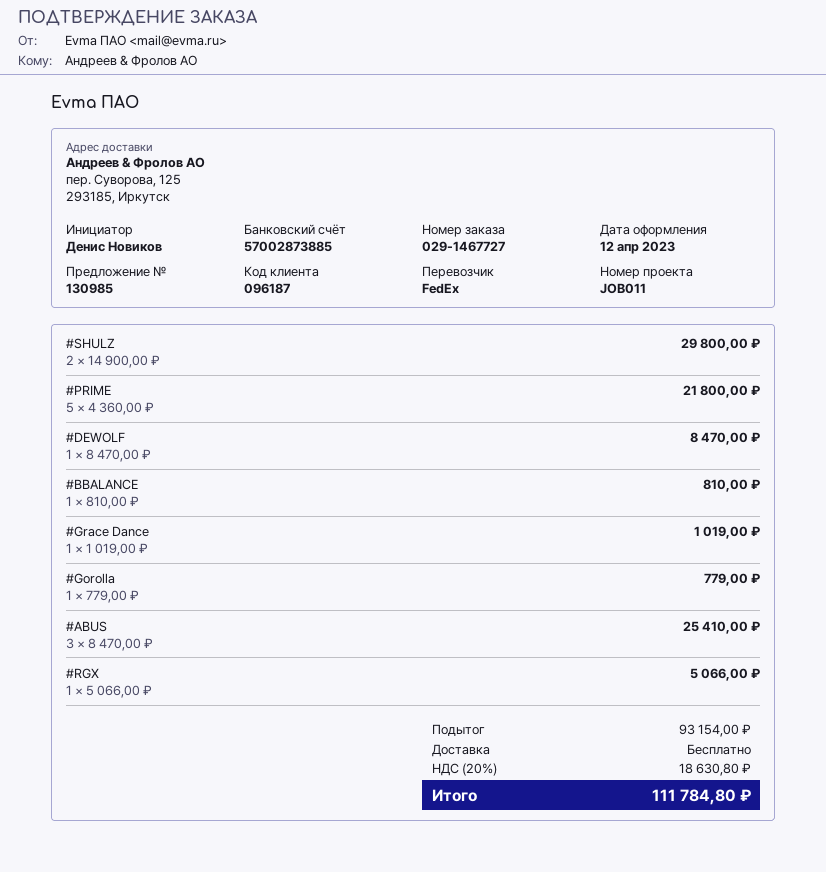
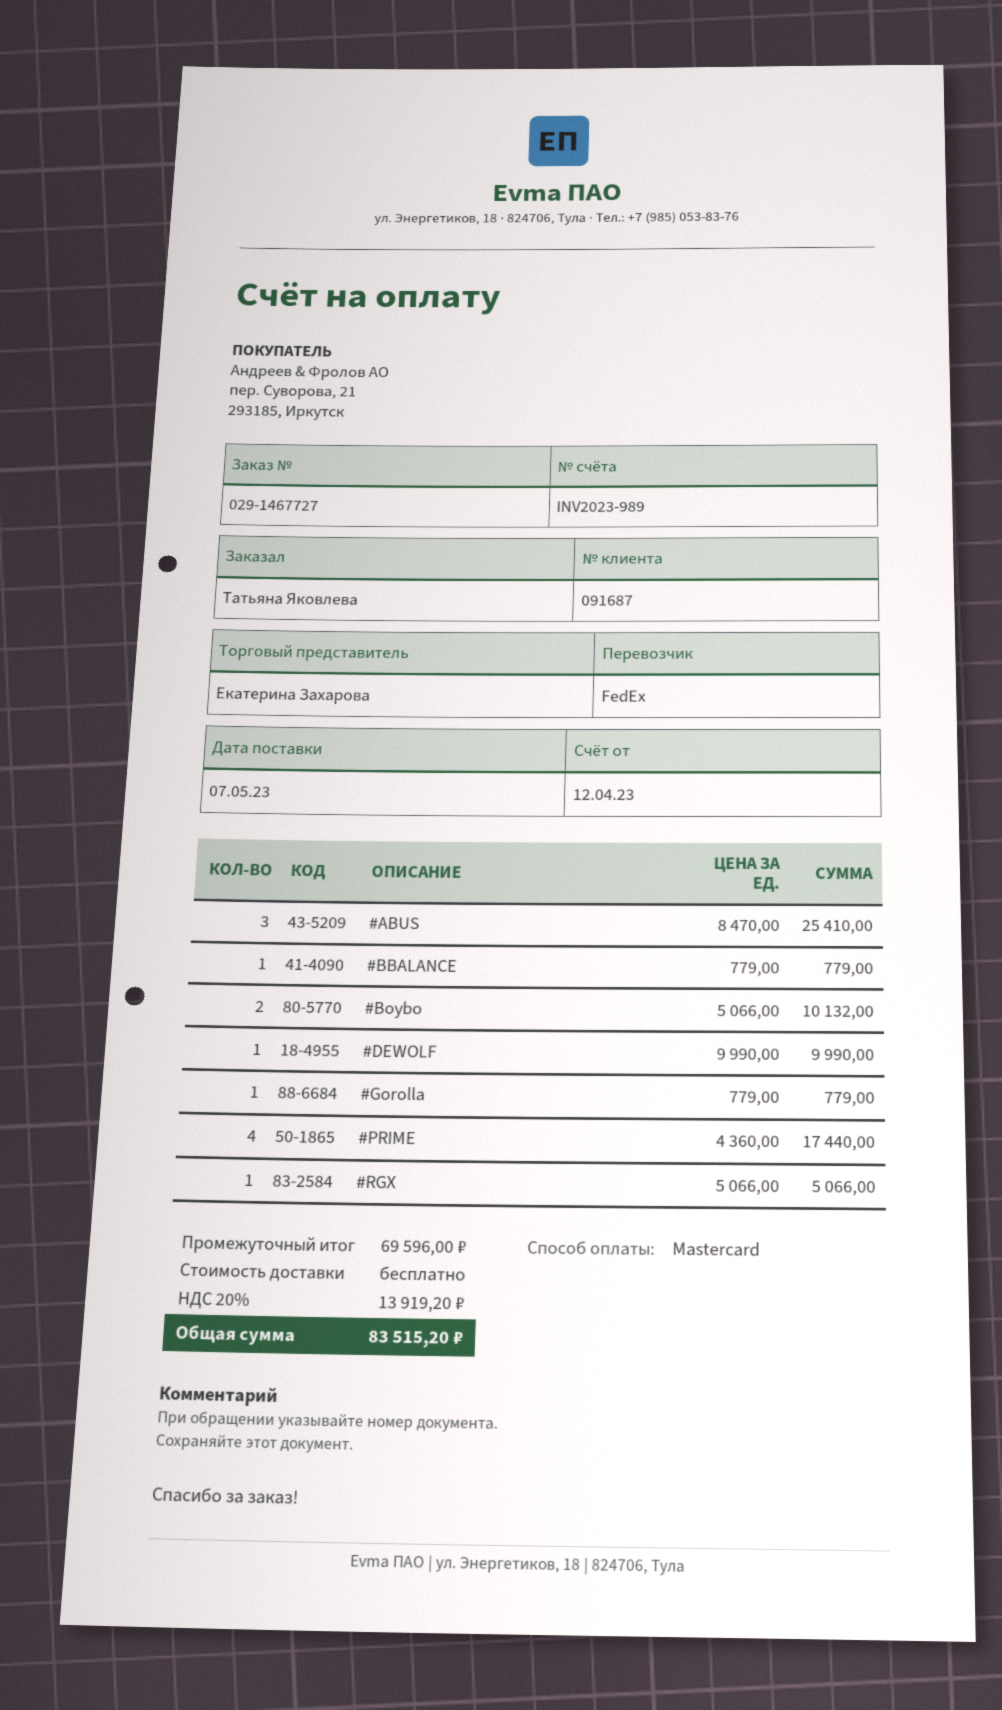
customer number: 096187 -> 091687
ordered by: Денис Новиков -> Татьяна Яковлева
#SHULZ: 2 x 14900.00 = 29800.00 -> none
#PRIME: 5 x 4360.00 = 21800.00 -> 4 x 4360.00 = 17440.00
#DEWOLF: 1 x 8470.00 = 8470.00 -> 1 x 9990.00 = 9990.00
#BBALANCE: 1 x 810.00 = 810.00 -> 1 x 779.00 = 779.00
#Grace Dance: 1 x 1019.00 = 1019.00 -> none
#Boybo: none -> 2 x 5066.00 = 10132.00
subtotal: 93154.00 -> 69596.00
tax: 20% = 18630.80 -> 20% = 13919.20
total: 111784.80 -> 83515.20

